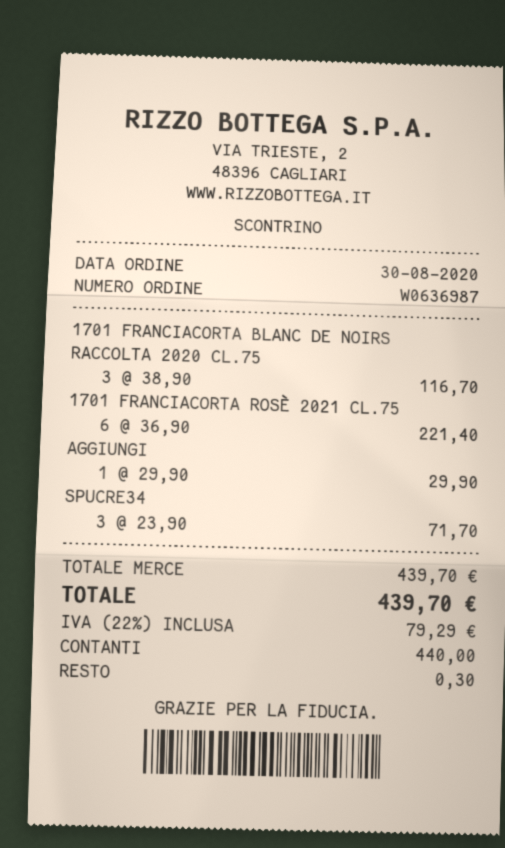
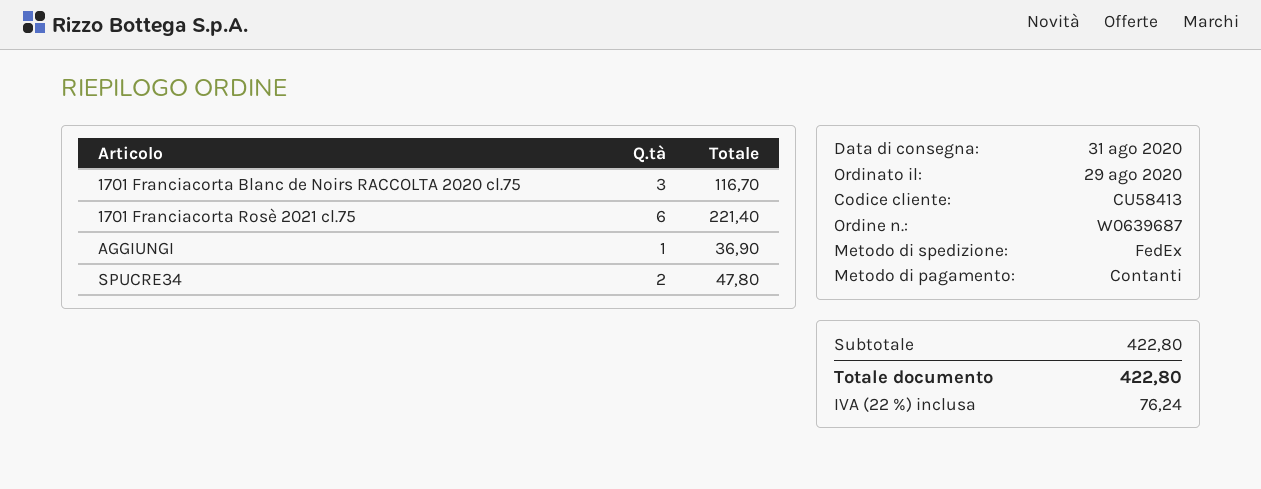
order number: W0636987 -> W0639687
order date: 2020-08-30 -> 2020-08-29
AGGIUNGI: 1 for 29.90 -> 1 for 36.90
SPUCRE34: 3 for 71.70 -> 2 for 47.80
subtotal: 439.70 -> 422.80
tax: 22% = 79.29 -> 22% = 76.24
total: 439.70 -> 422.80

